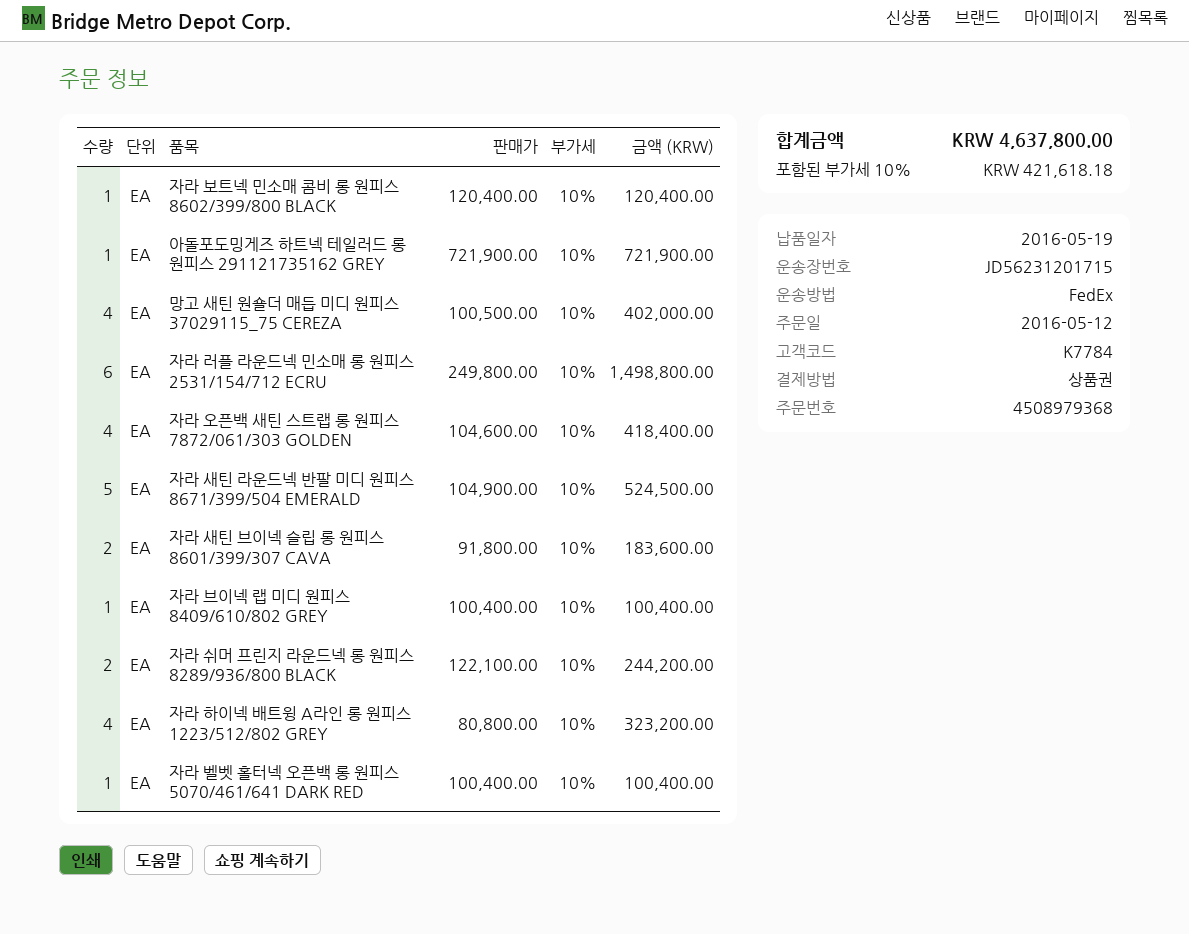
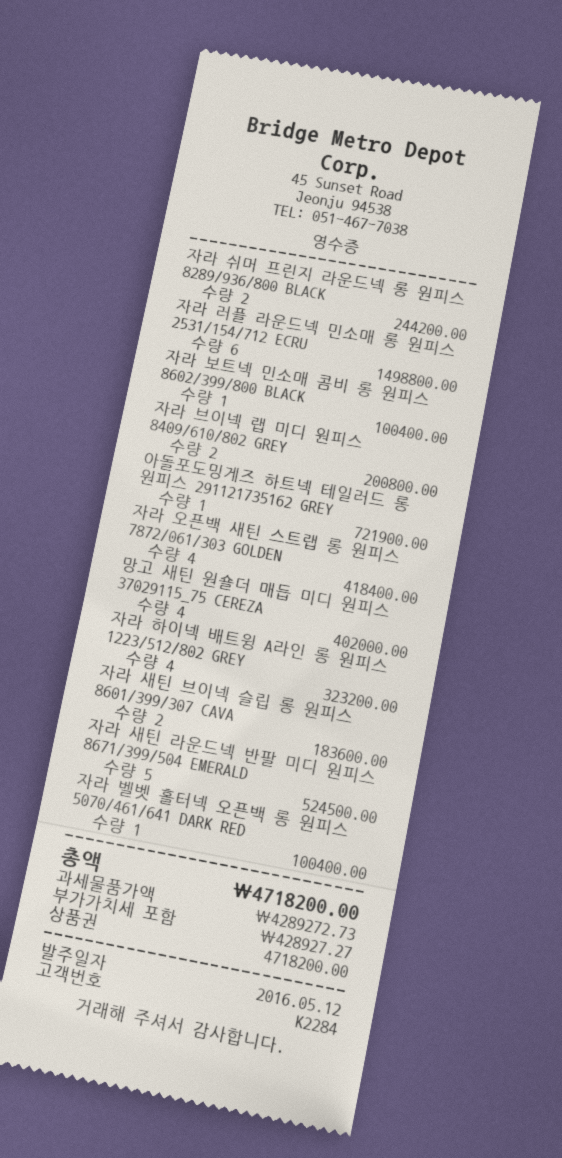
customer number: K7784 -> K2284
자라 보트넥 민소매 콤비 롱 원피스 8602/399/800 BLACK: 1 for 120400.00 -> 1 for 100400.00
자라 브이넥 랩 미디 원피스 8409/610/802 GREY: 1 for 100400.00 -> 2 for 200800.00
tax: 421618.18 -> 428927.27
total: 4637800.00 -> 4718200.00

